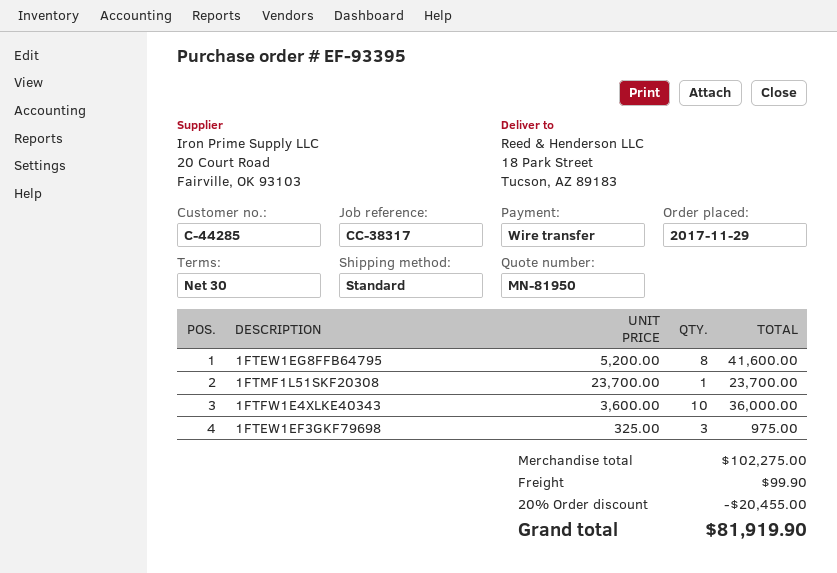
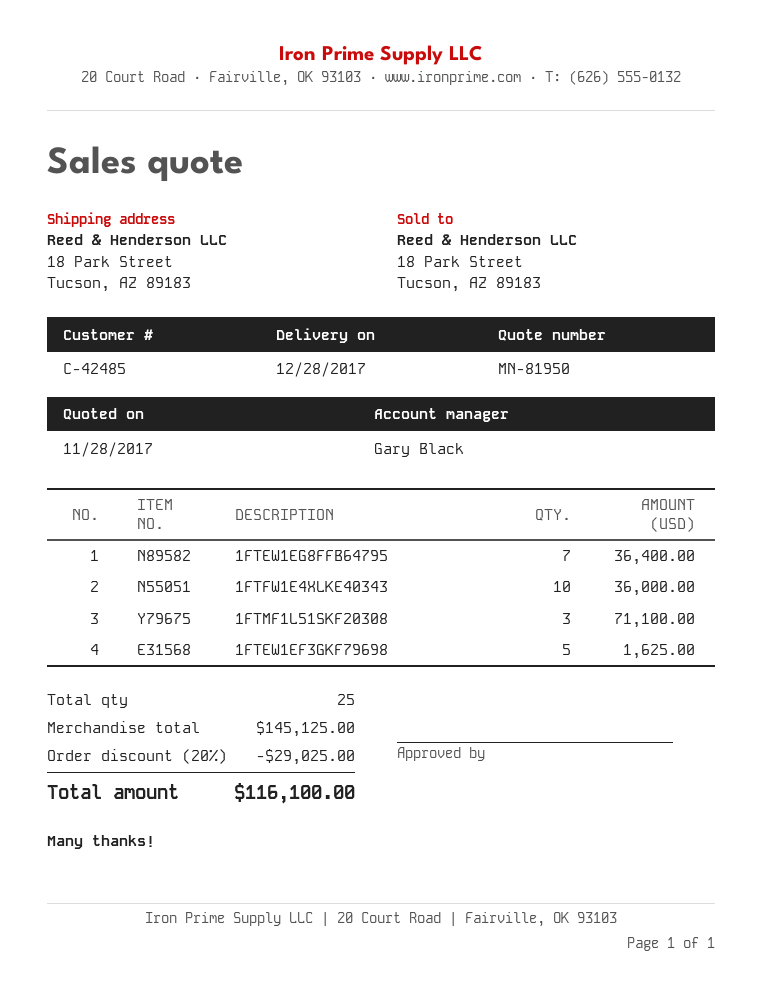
customer number: C-44285 -> C-42485
1FTEW1EG8FFB64795: 8 for 41600.00 -> 7 for 36400.00
1FTMF1L51SKF20308: 1 for 23700.00 -> 3 for 71100.00
1FTEW1EF3GKF79698: 3 for 975.00 -> 5 for 1625.00
subtotal: 102275.00 -> 145125.00
discount: 20% = 20455.00 -> 20% = 29025.00
shipping: 99.90 -> none
total: 81919.90 -> 116100.00

